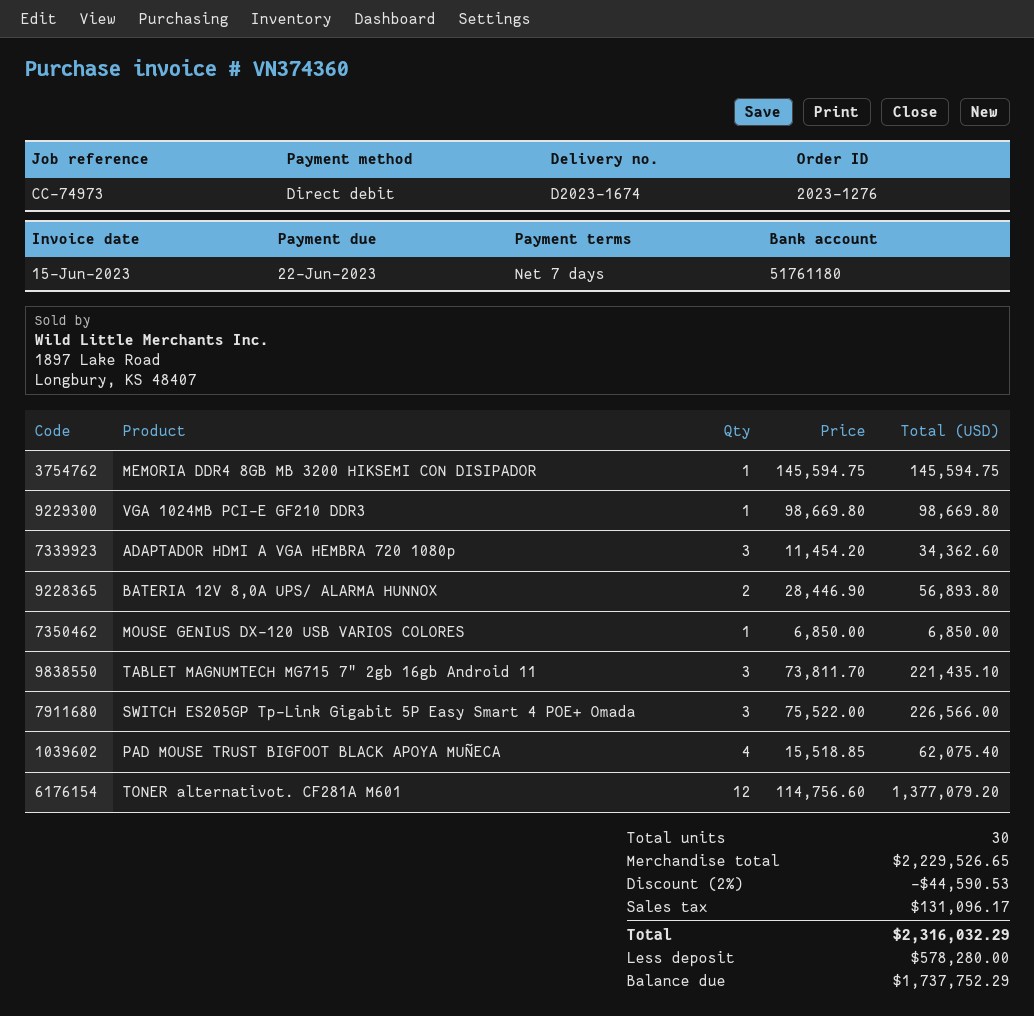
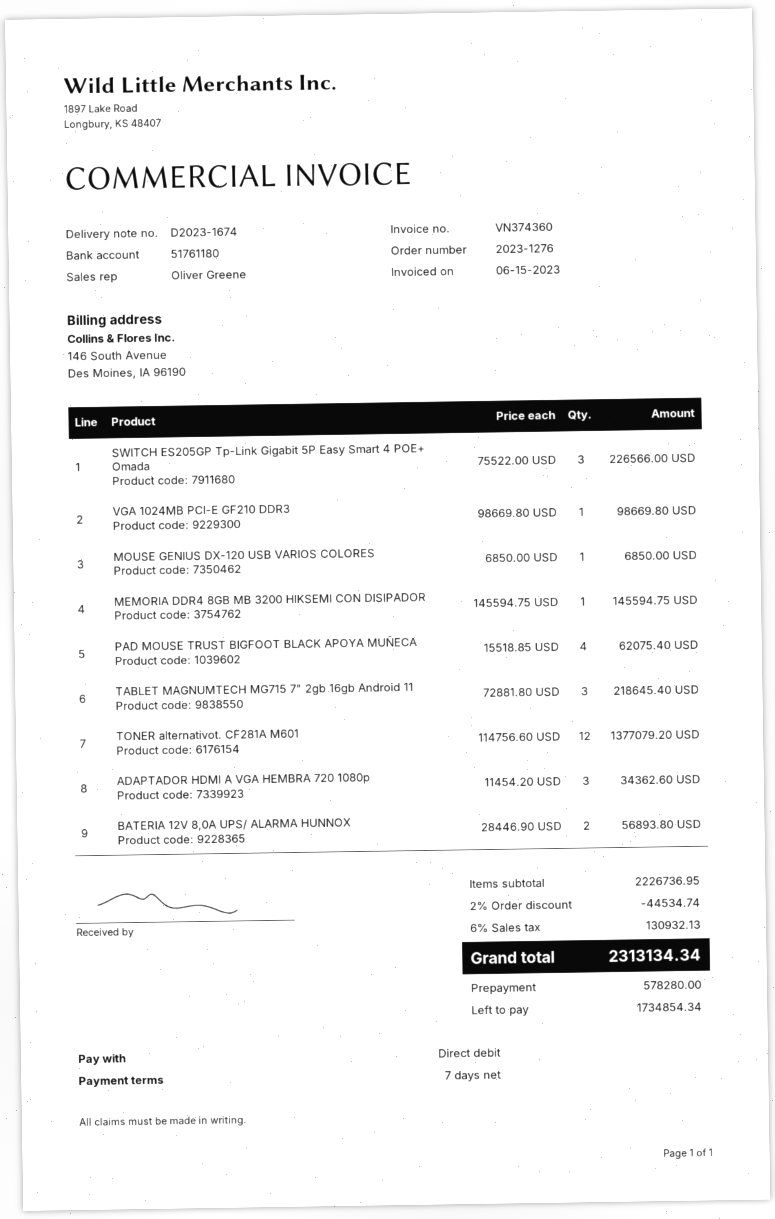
TABLET MAGNUMTECH MG715 7" 2gb 16gb Android 11: 3 x 73811.70 = 221435.10 -> 3 x 72881.80 = 218645.40
subtotal: 2229526.65 -> 2226736.95
discount: 2% = 44590.53 -> 2% = 44534.74
tax: 131096.17 -> 130932.13
total: 2316032.29 -> 2313134.34
balance: 1737752.29 -> 1734854.34

